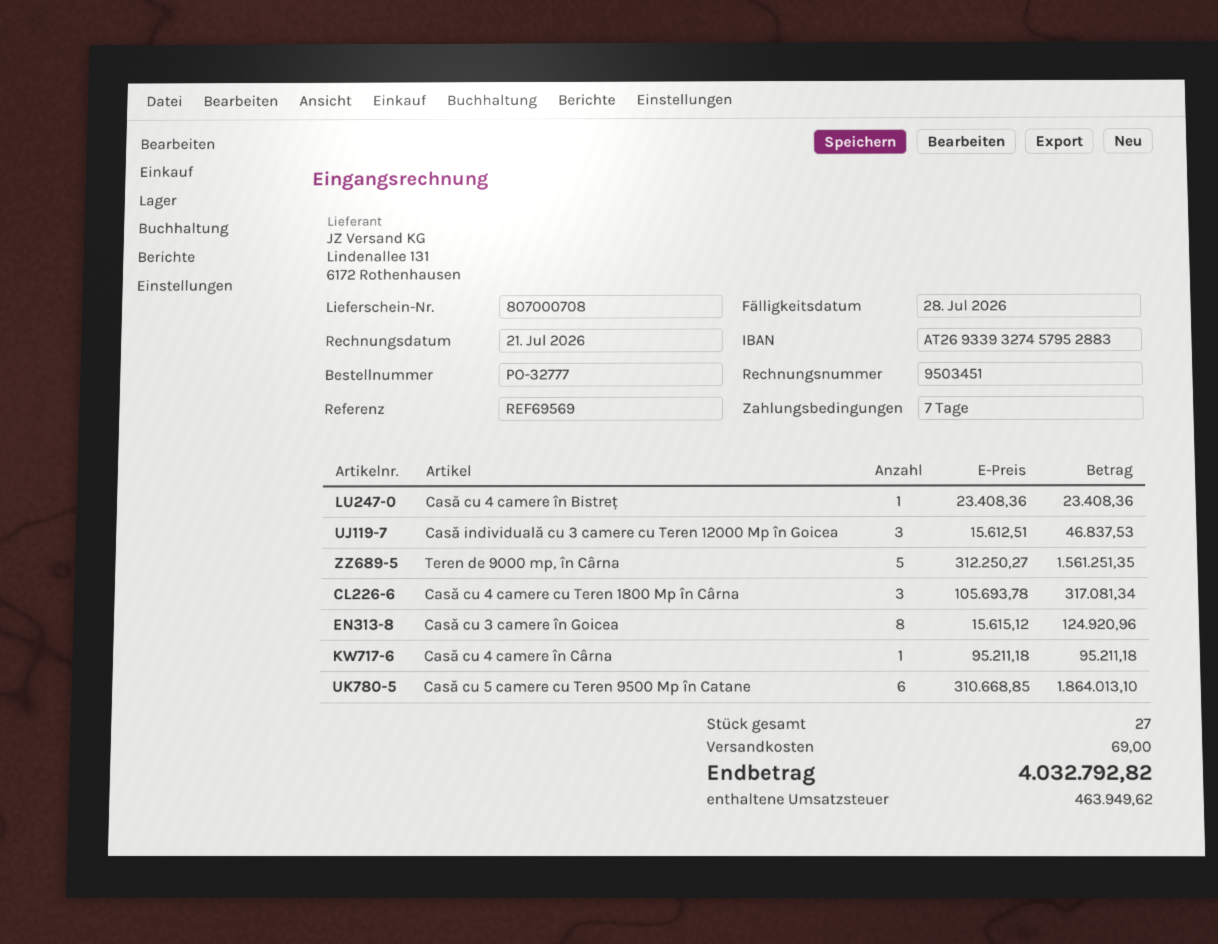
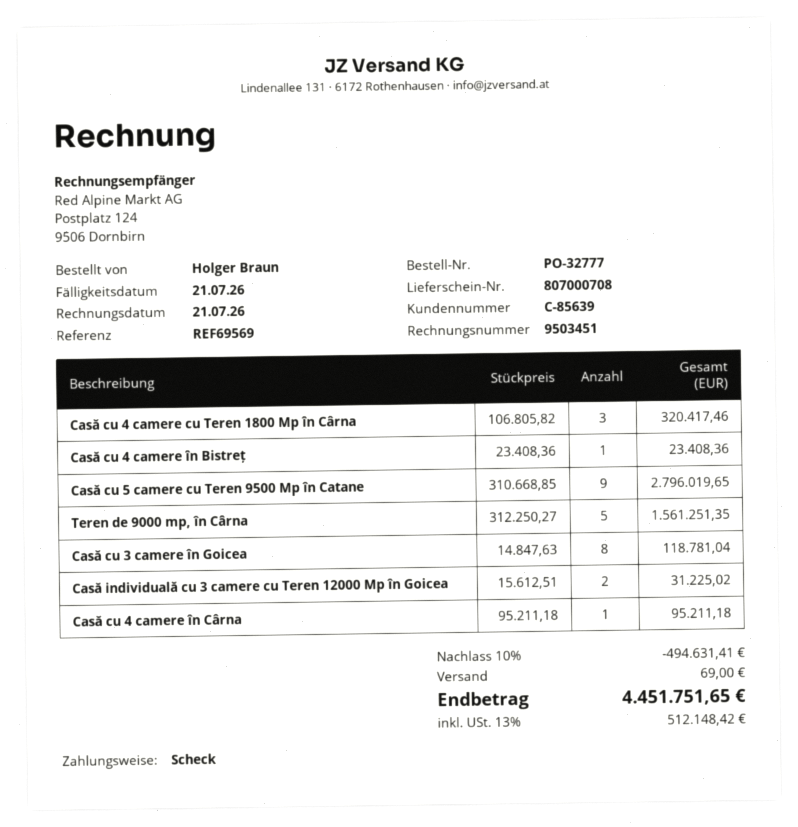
due date: 2026-07-28 -> 2026-07-21
Casă individuală cu 3 camere cu Teren 12000 Mp în Goicea: 3 x 15612.51 = 46837.53 -> 2 x 15612.51 = 31225.02
Casă cu 4 camere cu Teren 1800 Mp în Cârna: 3 x 105693.78 = 317081.34 -> 3 x 106805.82 = 320417.46
Casă cu 3 camere în Goicea: 8 x 15615.12 = 124920.96 -> 8 x 14847.63 = 118781.04
Casă cu 5 camere cu Teren 9500 Mp în Catane: 6 x 310668.85 = 1864013.10 -> 9 x 310668.85 = 2796019.65
discount: none -> 10% = 494631.41
tax: 463949.62 -> 512148.42
total: 4032792.82 -> 4451751.65

